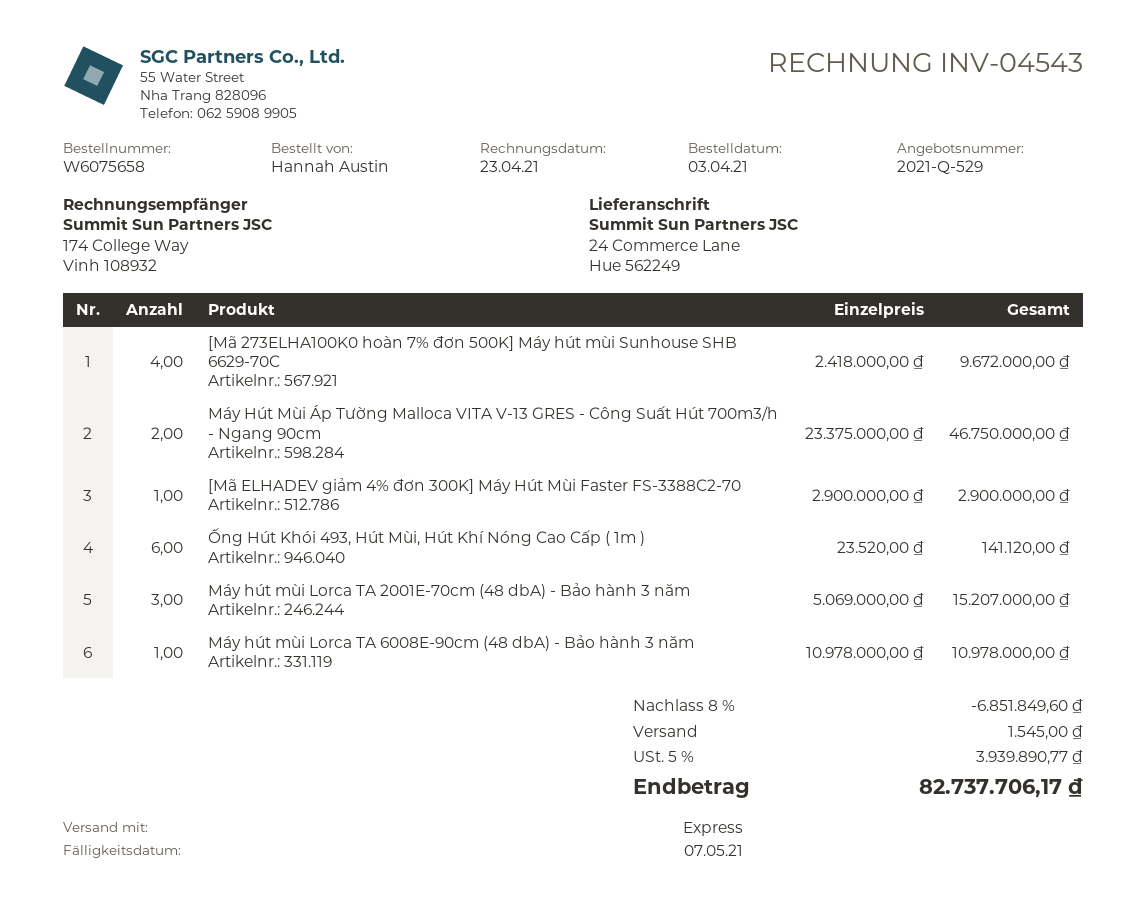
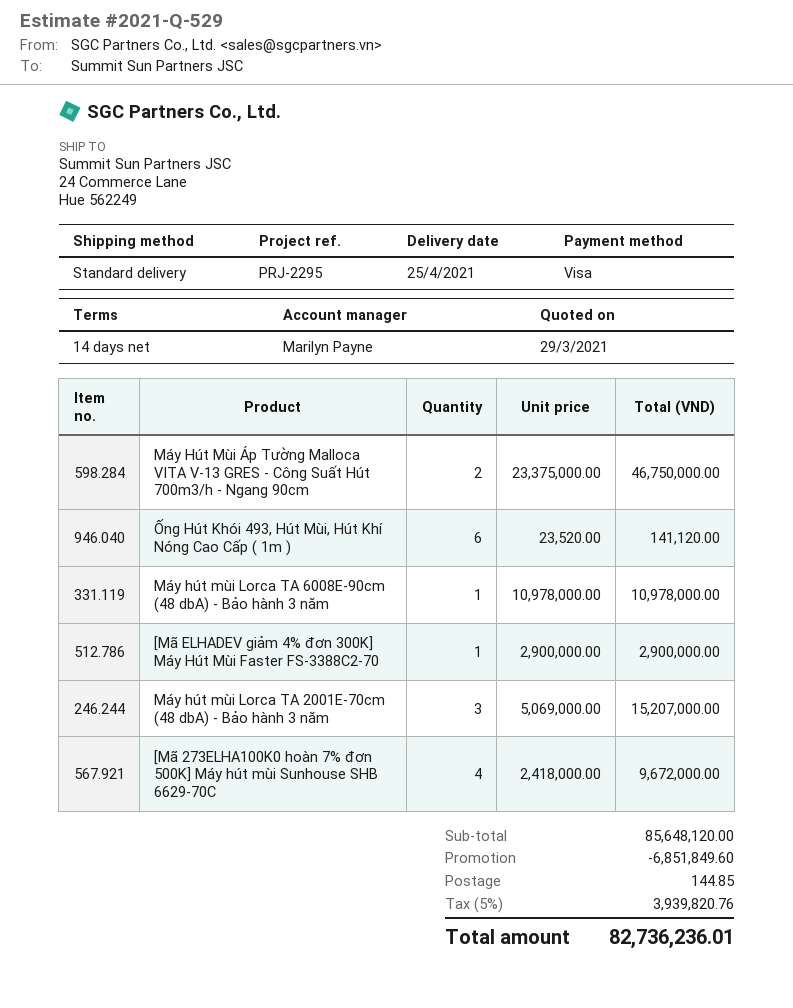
shipping method: express -> standard
shipping: 1545.00 -> 144.85
tax: 5% = 3939890.77 -> 5% = 3939820.76
total: 82737706.17 -> 82736236.01

